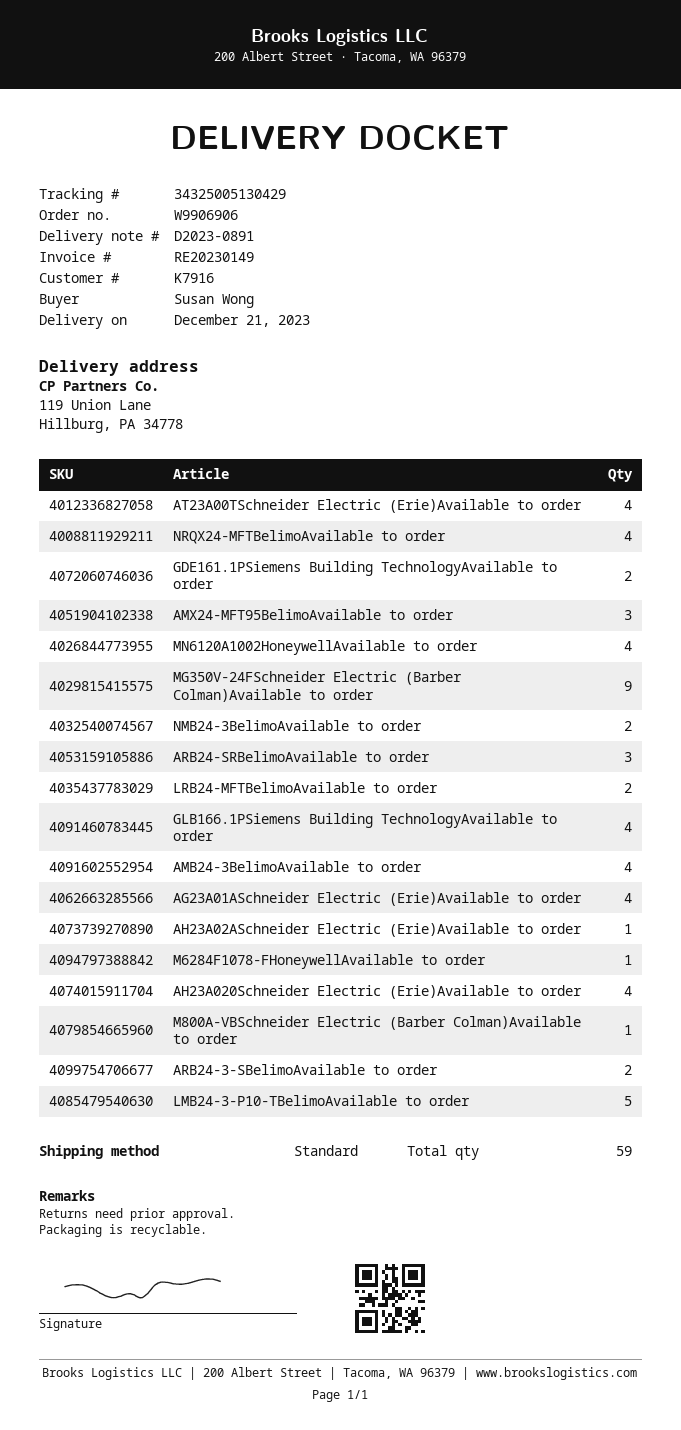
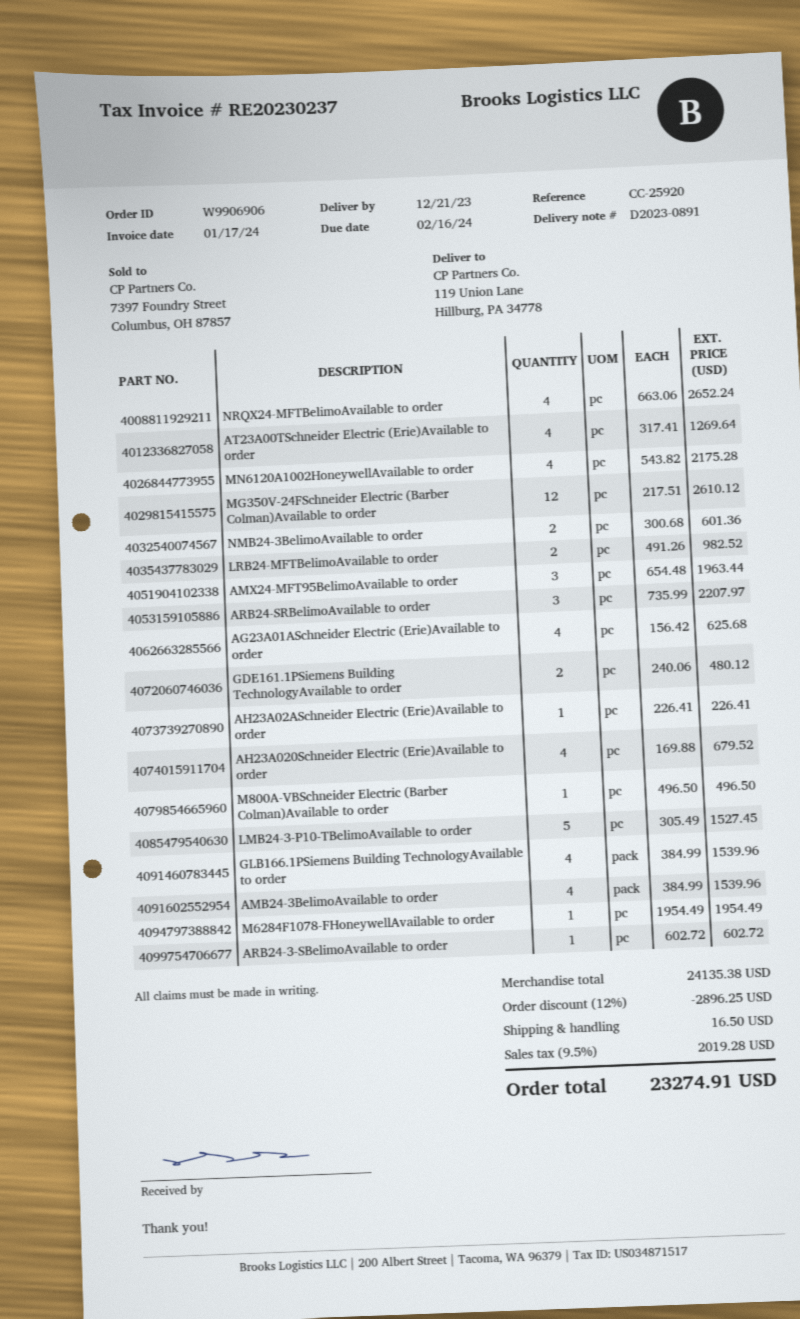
invoice number: RE20230149 -> RE20230237
MG350V-24FSchneider Electric (Barber Colman)Available to order: 9 -> 12
ARB24-3-SBelimoAvailable to order: 2 -> 1

